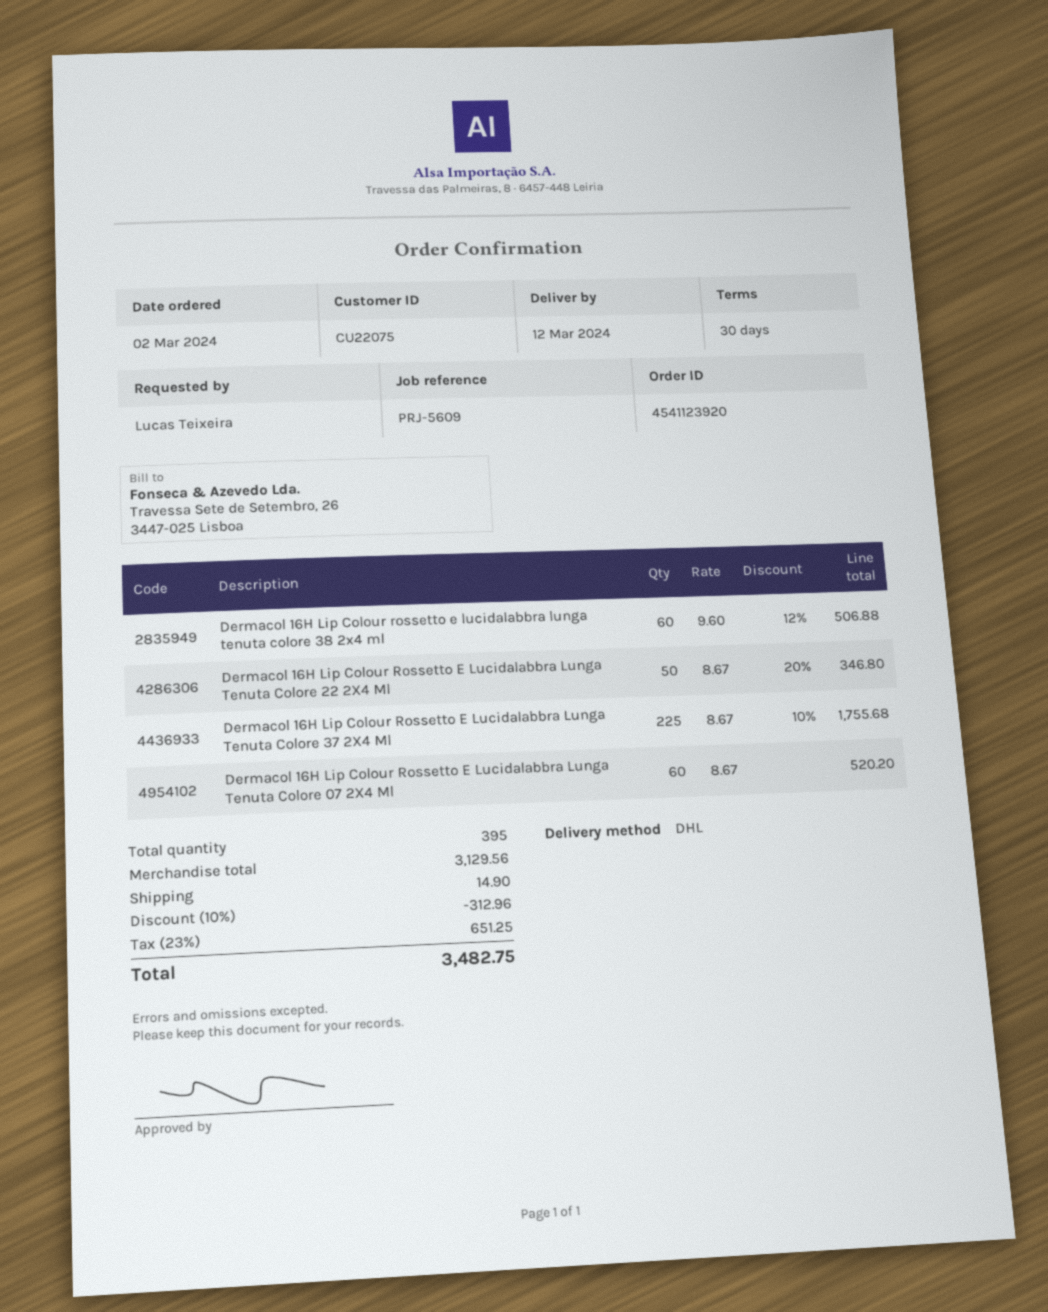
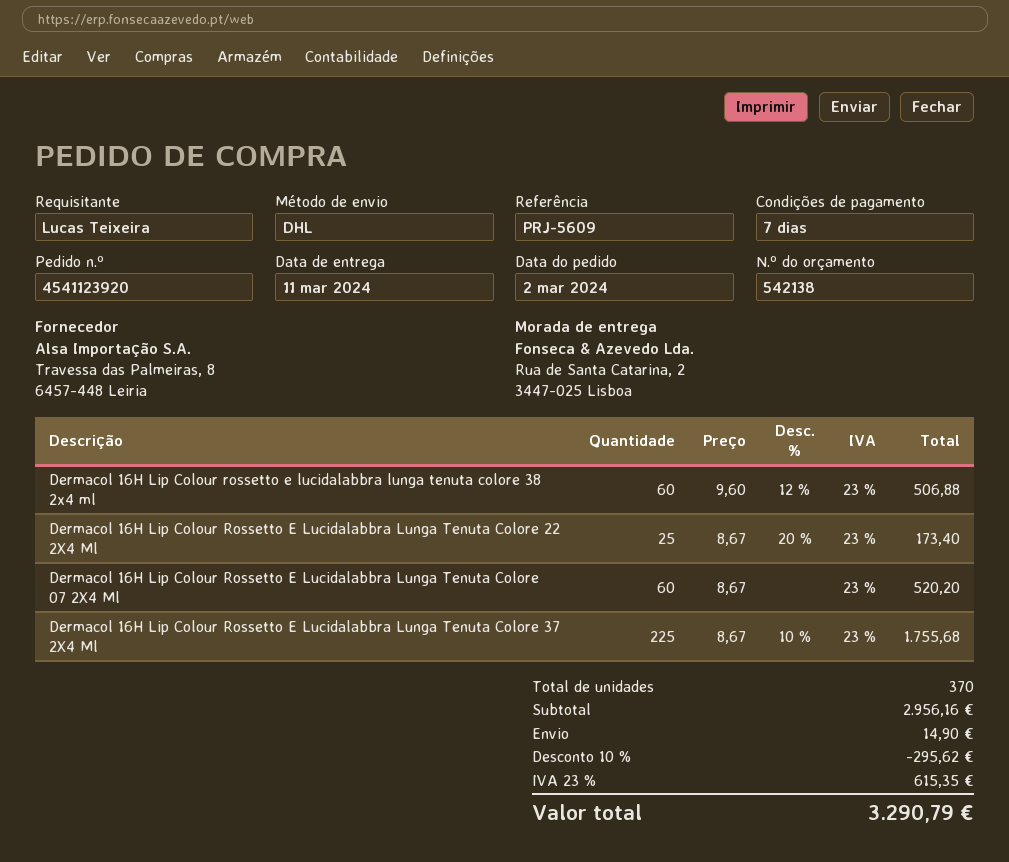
delivery date: 2024-03-12 -> 2024-03-11
payment terms: 30 days -> 7 days
Dermacol 16H Lip Colour Rossetto E Lucidalabbra Lunga Tenuta Colore 22 2X4 Ml: 50 x 8.67 - 20% = 346.80 -> 25 x 8.67 - 20% = 173.40
total quantity: 395 -> 370
subtotal: 3129.56 -> 2956.16
discount: 10% = 312.96 -> 10% = 295.62
tax: 23% = 651.25 -> 23% = 615.35
total: 3482.75 -> 3290.79

